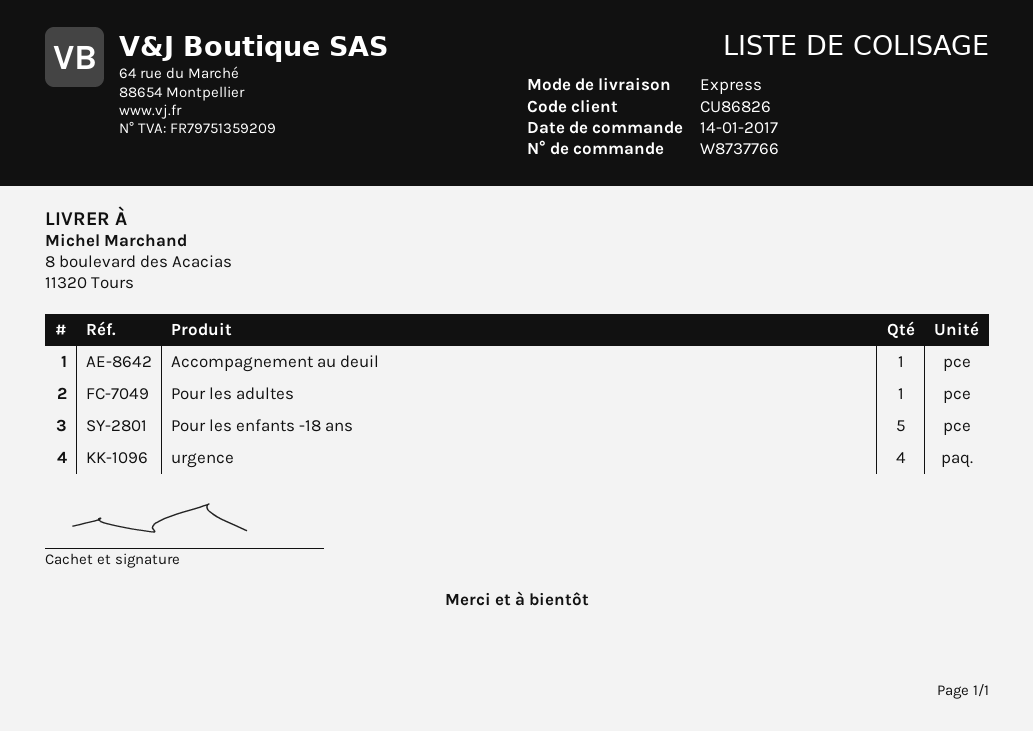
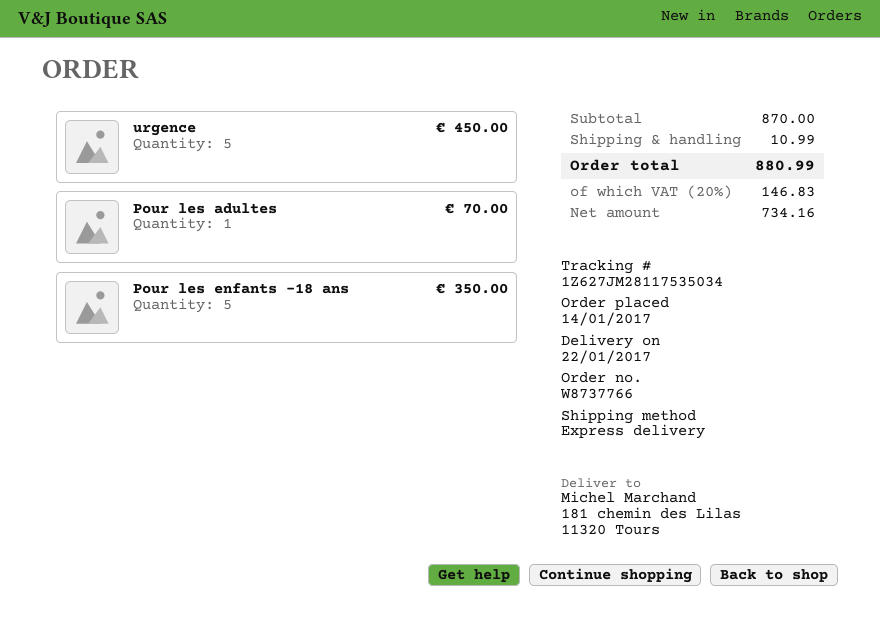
ship to: 8 boulevard des Acacias, 11320 Tours -> 181 chemin des Lilas, 11320 Tours
Accompagnement au deuil: 1 -> none
urgence: 4 -> 5

